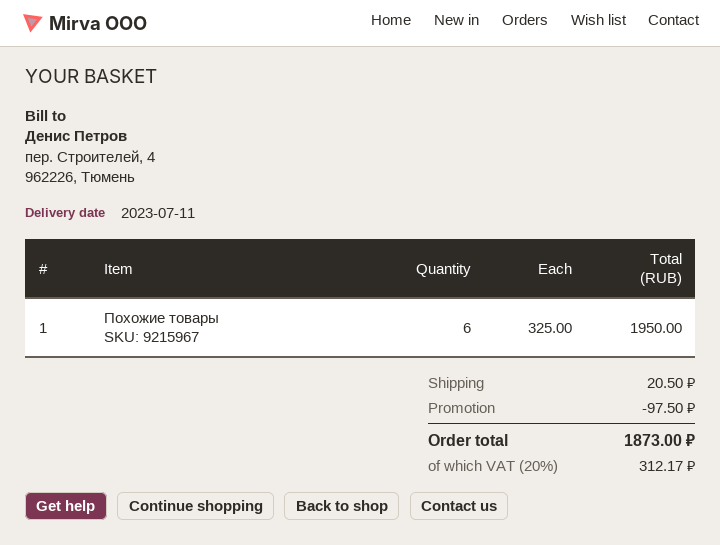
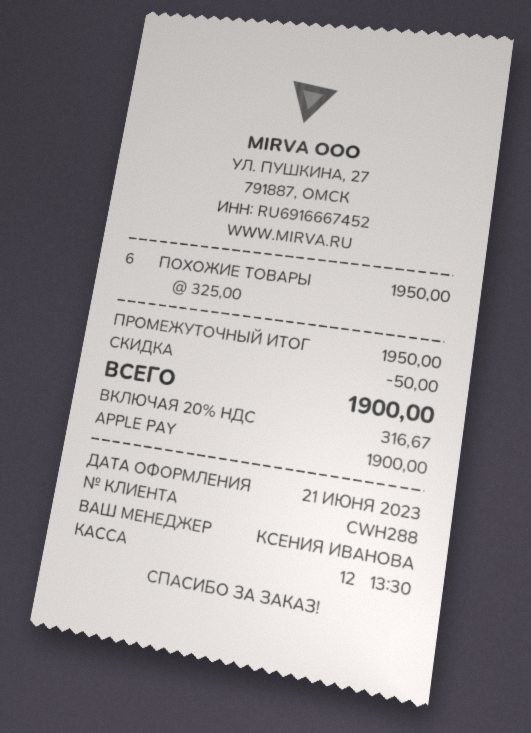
discount: 97.50 -> 50.00
shipping: 20.50 -> none
tax: 20% = 312.17 -> 20% = 316.67
total: 1873.00 -> 1900.00

